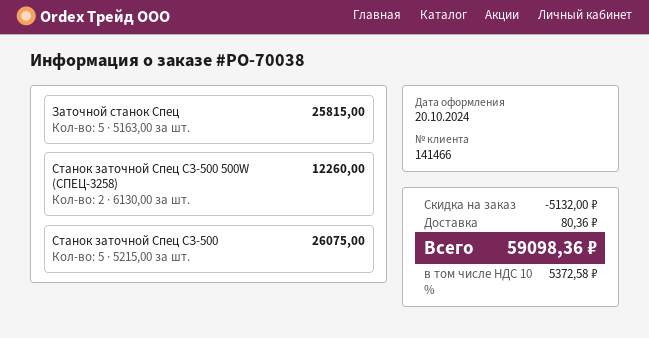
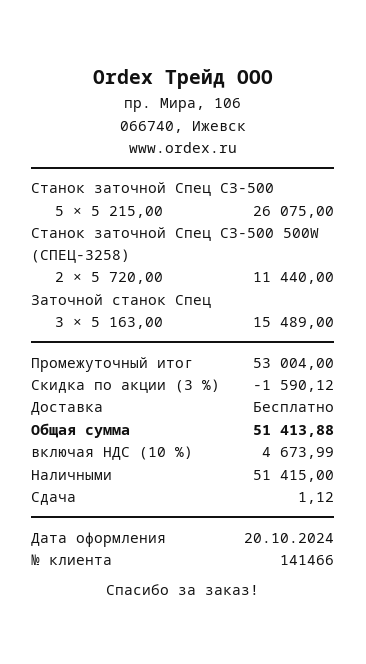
Заточной станок Спец: 5 x 5163.00 = 25815.00 -> 3 x 5163.00 = 15489.00
Станок заточной Спец СЗ-500 500W (СПЕЦ-3258): 2 x 6130.00 = 12260.00 -> 2 x 5720.00 = 11440.00
discount: 5132.00 -> 1590.12
shipping: 80.36 -> 0.00
tax: 10% = 5372.58 -> 10% = 4673.99
total: 59098.36 -> 51413.88

